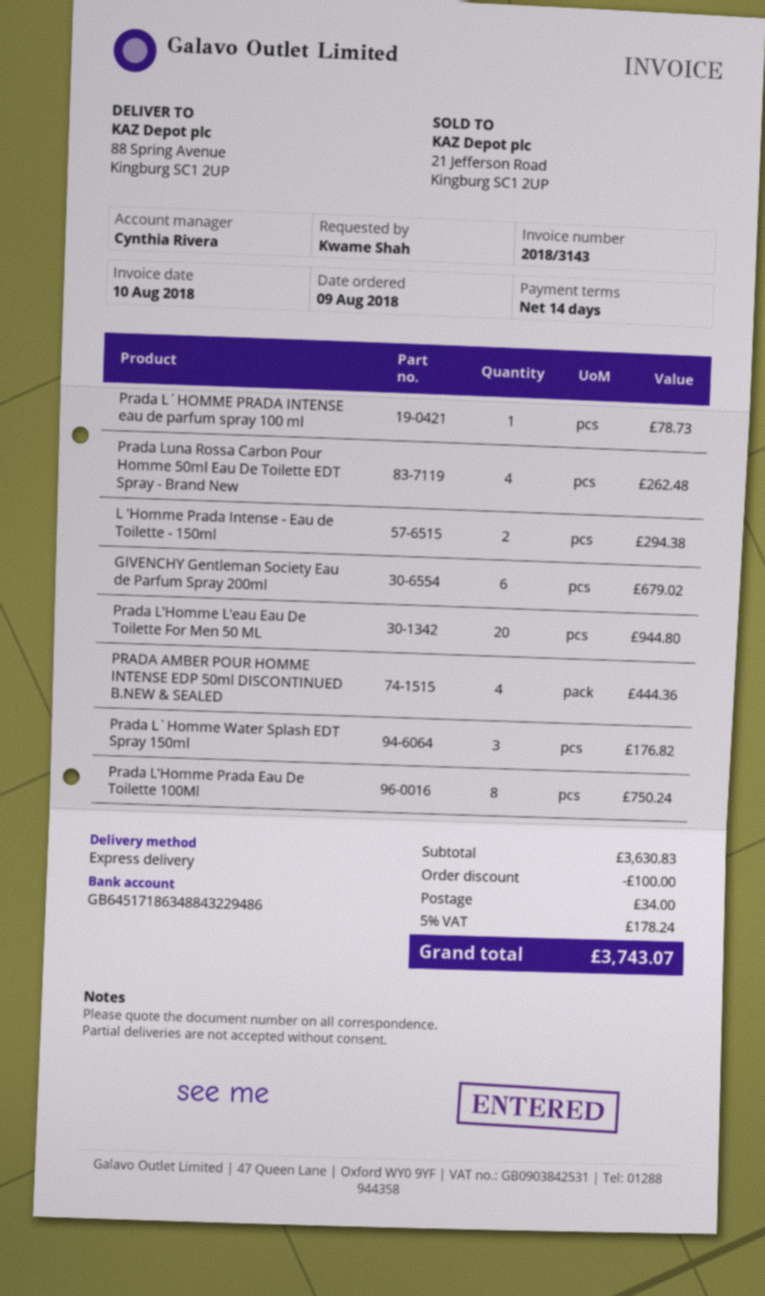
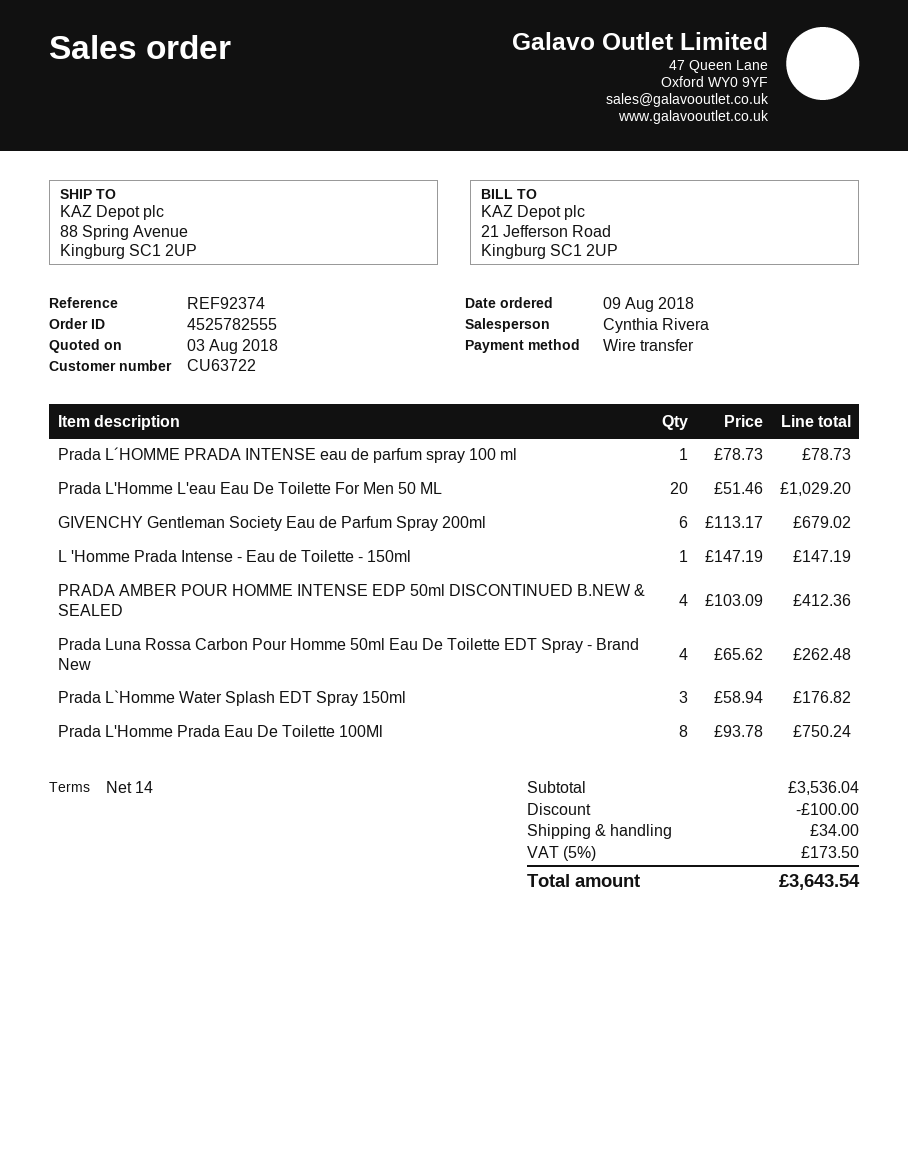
L 'Homme Prada Intense - Eau de Toilette - 150ml: 2 for 294.38 -> 1 for 147.19
Prada L'Homme L'eau Eau De Toilette For Men 50 ML: 20 for 944.80 -> 20 for 1029.20
PRADA AMBER POUR HOMME INTENSE EDP 50ml DISCONTINUED B.NEW & SEALED: 4 for 444.36 -> 4 for 412.36
subtotal: 3630.83 -> 3536.04
tax: 5% = 178.24 -> 5% = 173.50
total: 3743.07 -> 3643.54

